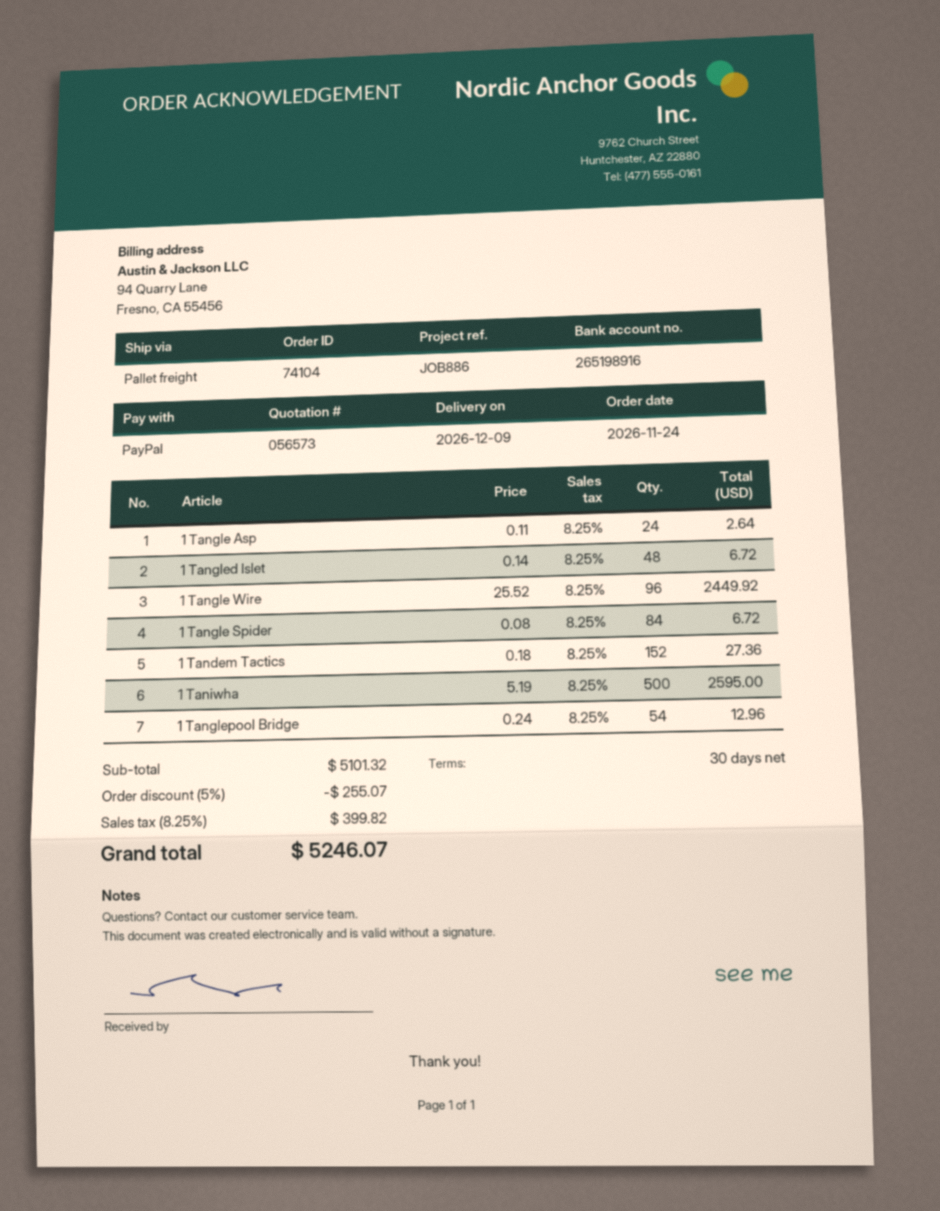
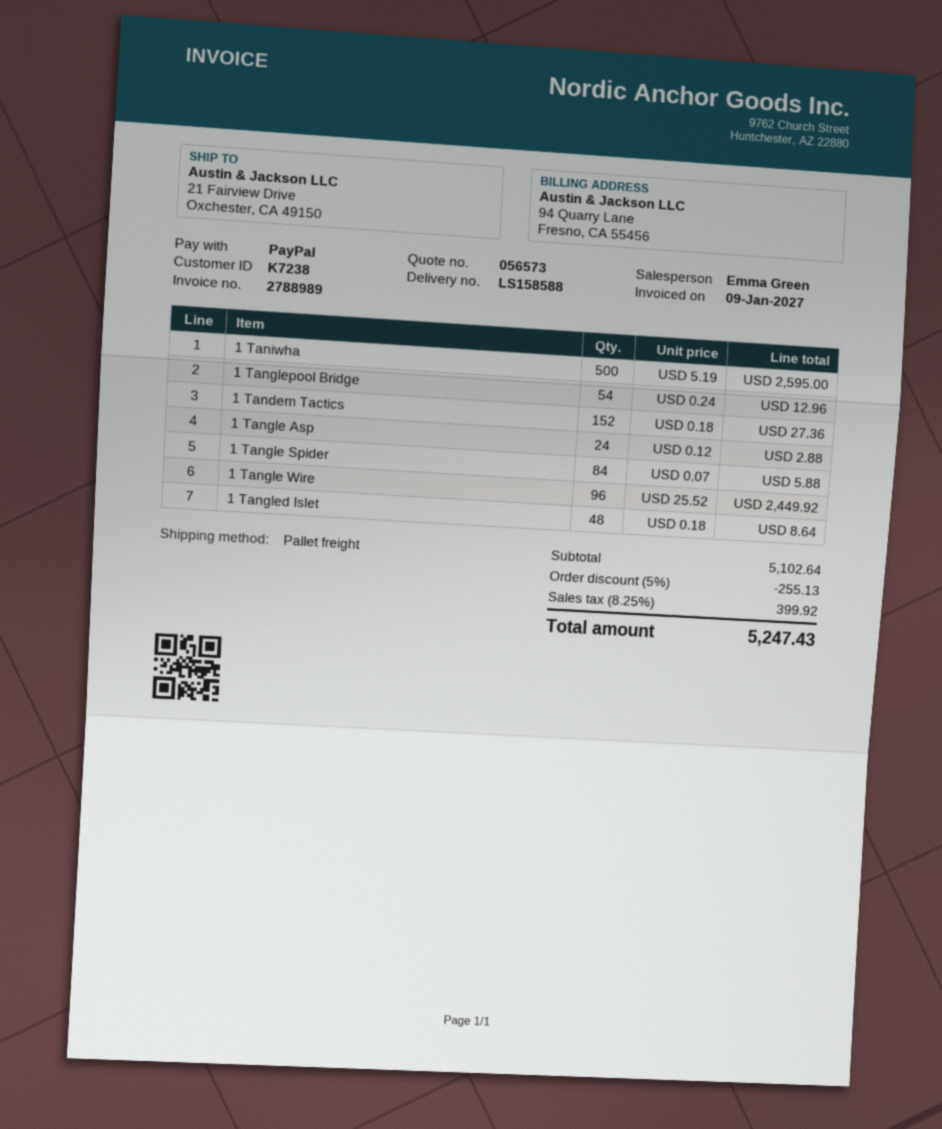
1 Tangle Asp: 24 x 0.11 = 2.64 -> 24 x 0.12 = 2.88
1 Tangled Islet: 48 x 0.14 = 6.72 -> 48 x 0.18 = 8.64
1 Tangle Spider: 84 x 0.08 = 6.72 -> 84 x 0.07 = 5.88
subtotal: 5101.32 -> 5102.64
discount: 5% = 255.07 -> 5% = 255.13
tax: 8.25% = 399.82 -> 8.25% = 399.92
total: 5246.07 -> 5247.43

